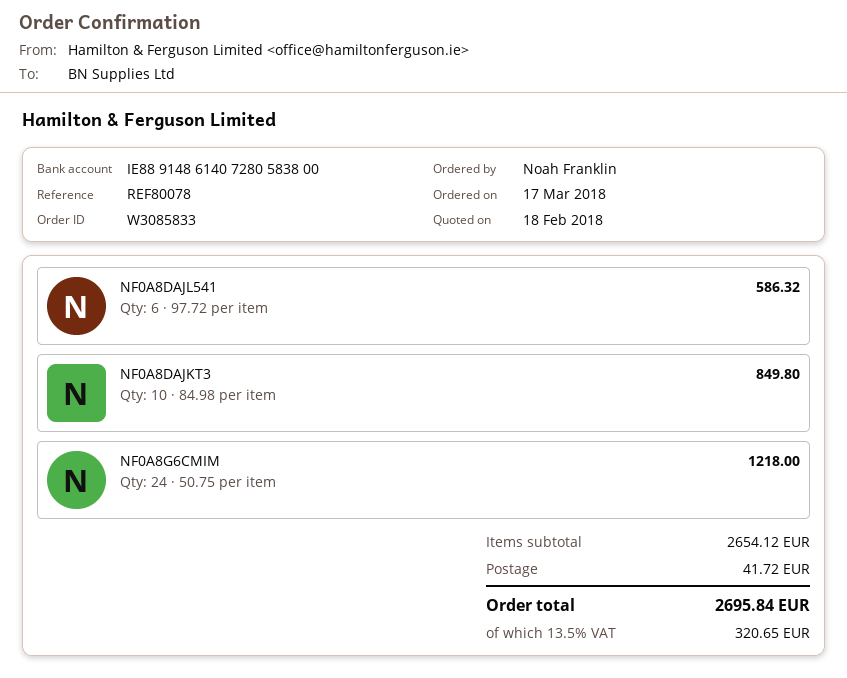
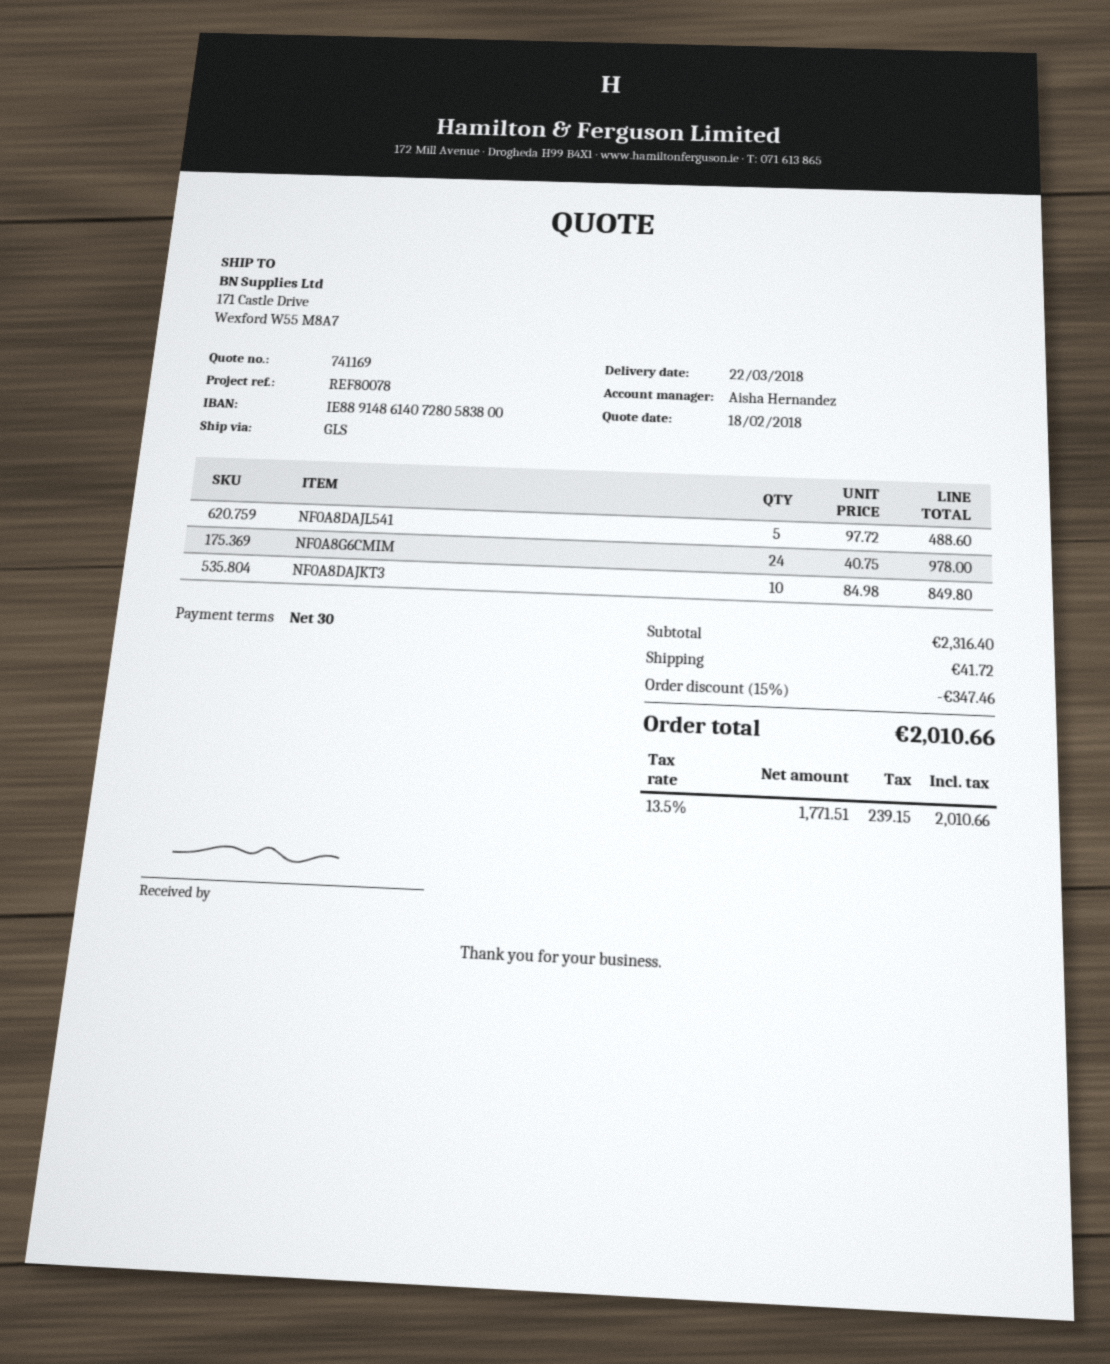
NF0A8DAJL541: 6 x 97.72 = 586.32 -> 5 x 97.72 = 488.60
NF0A8G6CMIM: 24 x 50.75 = 1218.00 -> 24 x 40.75 = 978.00
subtotal: 2654.12 -> 2316.40
discount: none -> 15% = 347.46
tax: 13.5% = 320.65 -> 13.5% = 239.15
total: 2695.84 -> 2010.66

